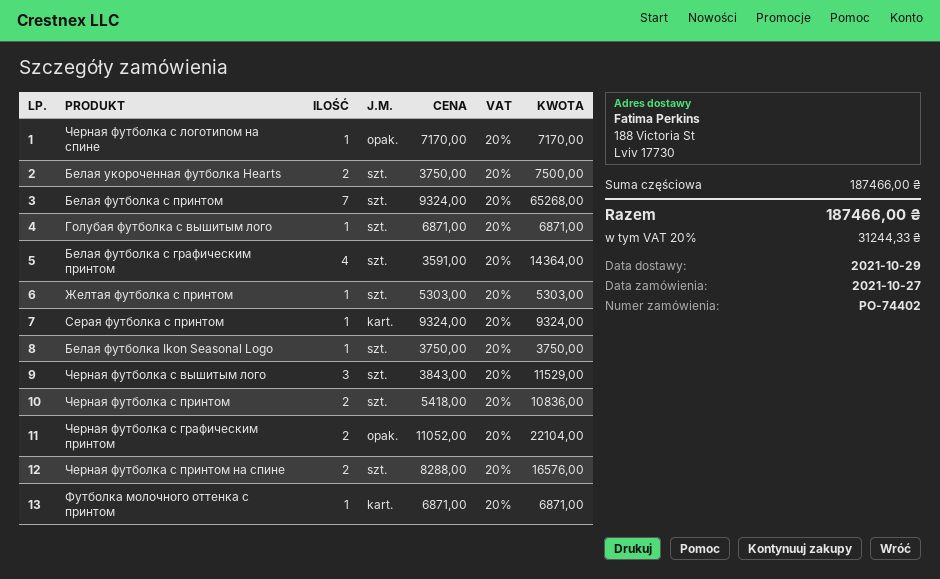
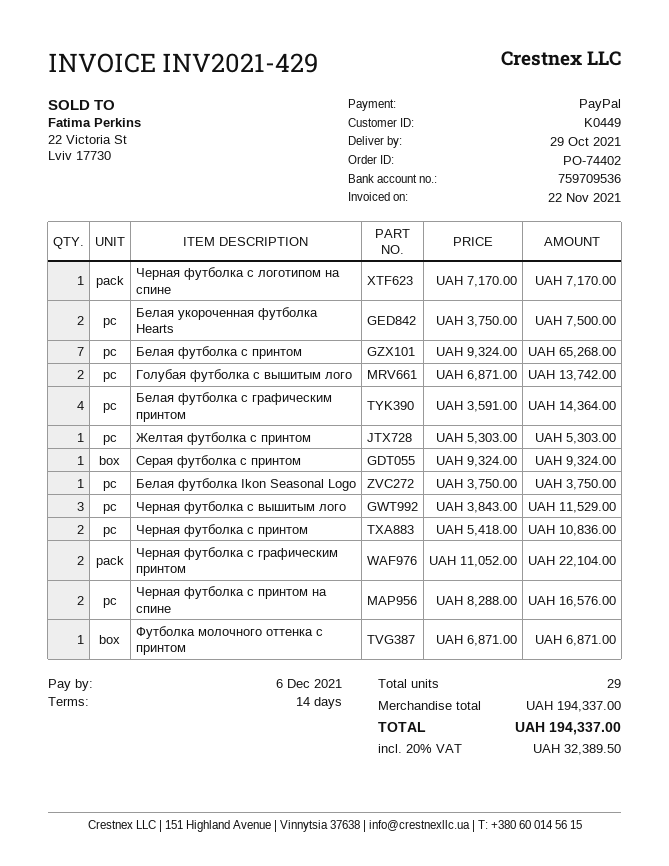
Голубая футболка с вышитым лого: 1 x 6871.00 = 6871.00 -> 2 x 6871.00 = 13742.00
subtotal: 187466.00 -> 194337.00
tax: 20% = 31244.33 -> 20% = 32389.50
total: 187466.00 -> 194337.00

